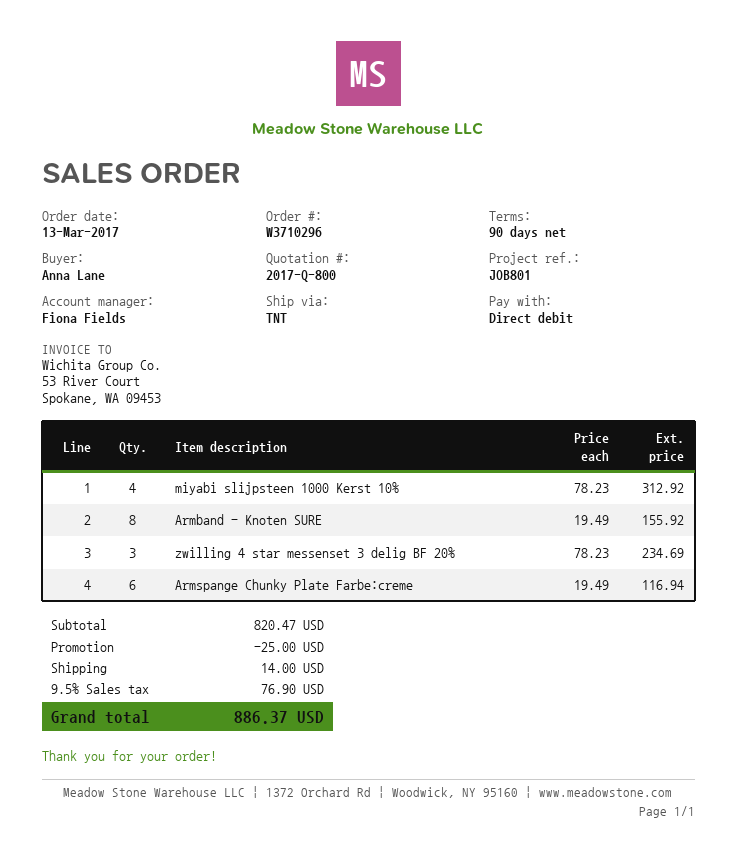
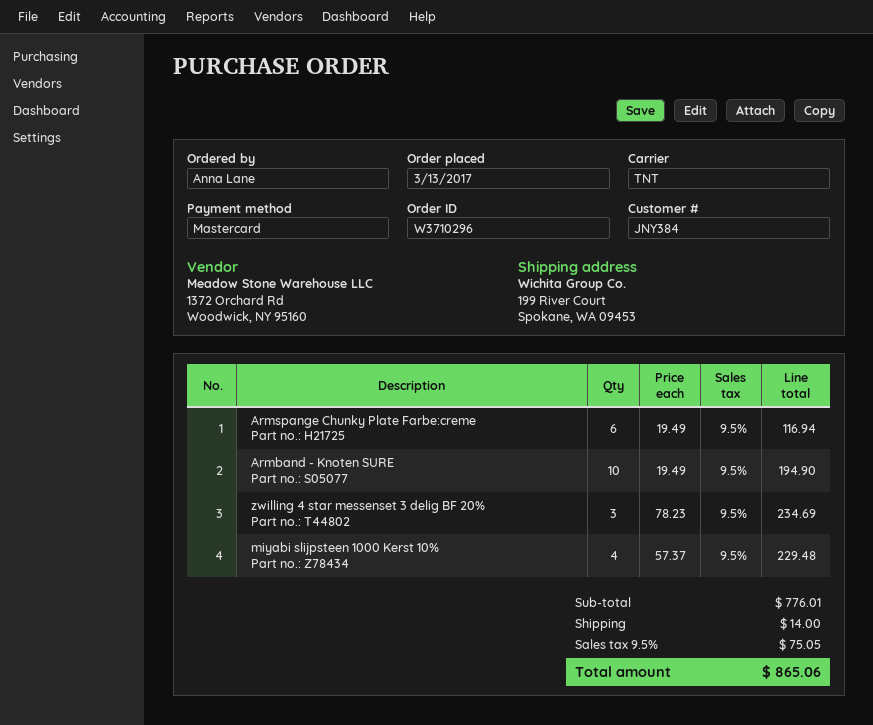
payment method: direct debit -> Mastercard
miyabi slijpsteen 1000 Kerst 10%: 4 x 78.23 = 312.92 -> 4 x 57.37 = 229.48
Armband - Knoten SURE: 8 x 19.49 = 155.92 -> 10 x 19.49 = 194.90
subtotal: 820.47 -> 776.01
discount: 25.00 -> none
tax: 9.5% = 76.90 -> 9.5% = 75.05
total: 886.37 -> 865.06

